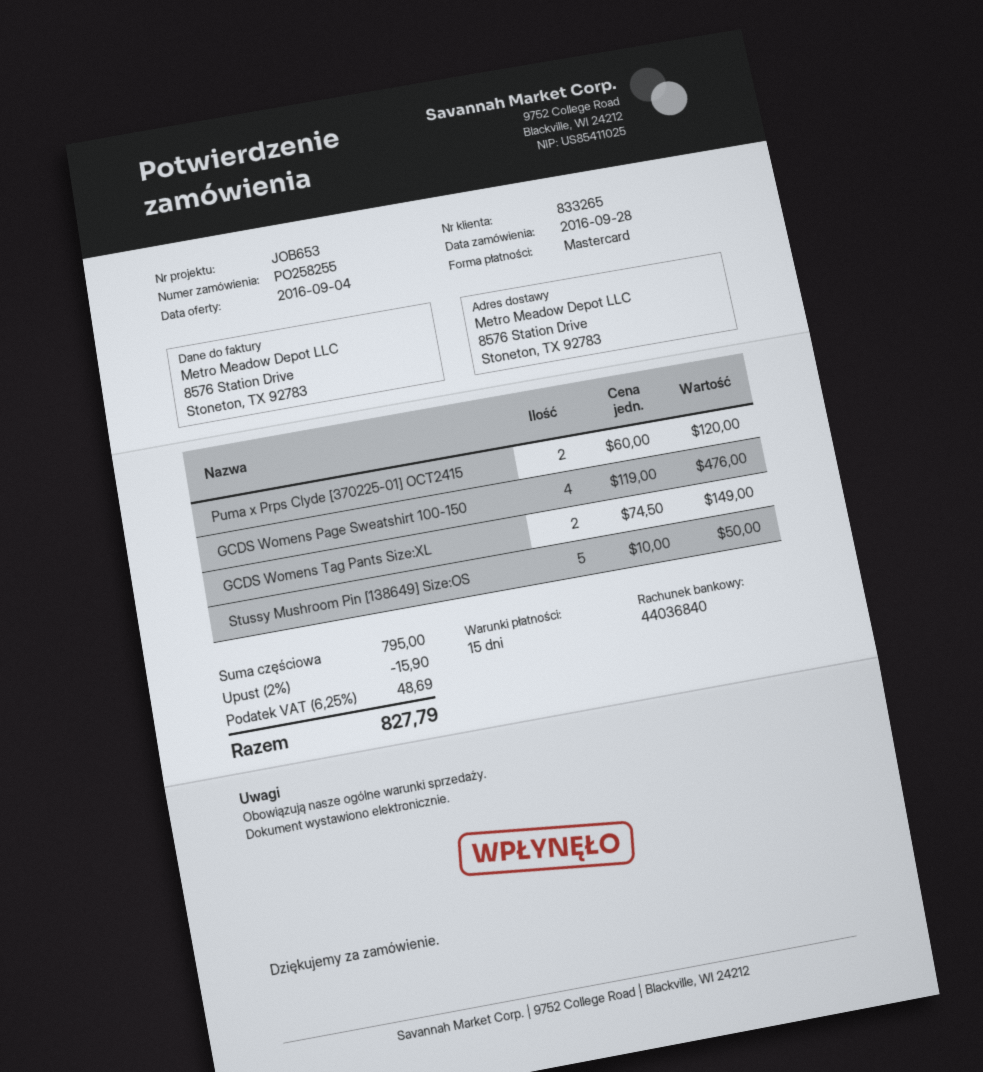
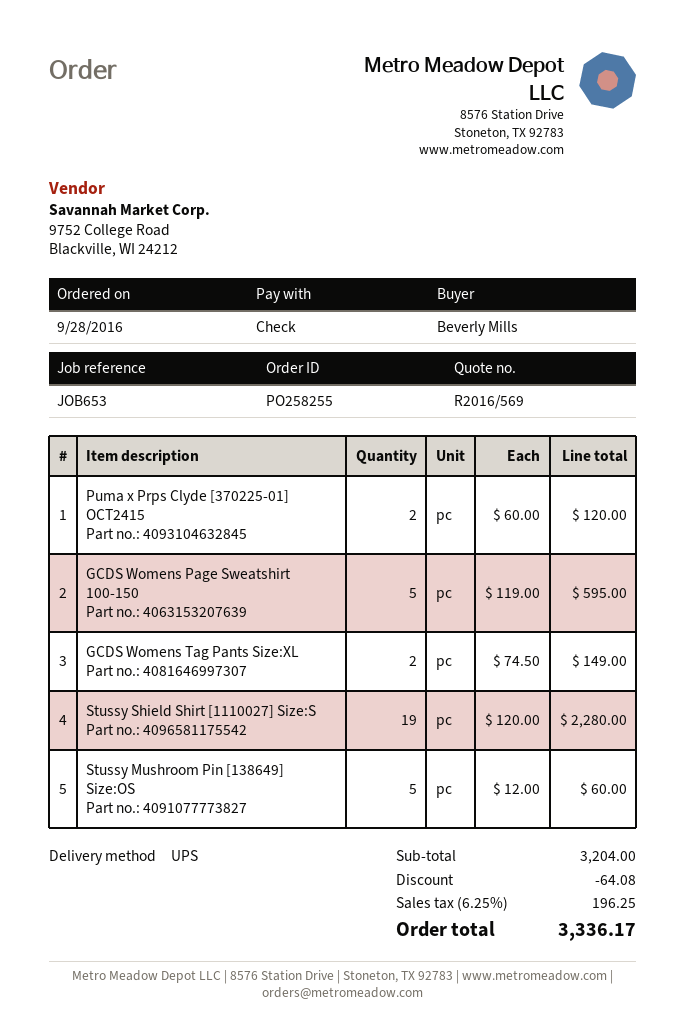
payment method: Mastercard -> cheque
GCDS Womens Page Sweatshirt 100-150: 4 x 119.00 = 476.00 -> 5 x 119.00 = 595.00
Stussy Mushroom Pin [138649] Size:OS: 5 x 10.00 = 50.00 -> 5 x 12.00 = 60.00
Stussy Shield Shirt [1110027] Size:S: none -> 19 x 120.00 = 2280.00
subtotal: 795.00 -> 3204.00
discount: 15.90 -> 64.08
tax: 6.25% = 48.69 -> 6.25% = 196.25
total: 827.79 -> 3336.17

